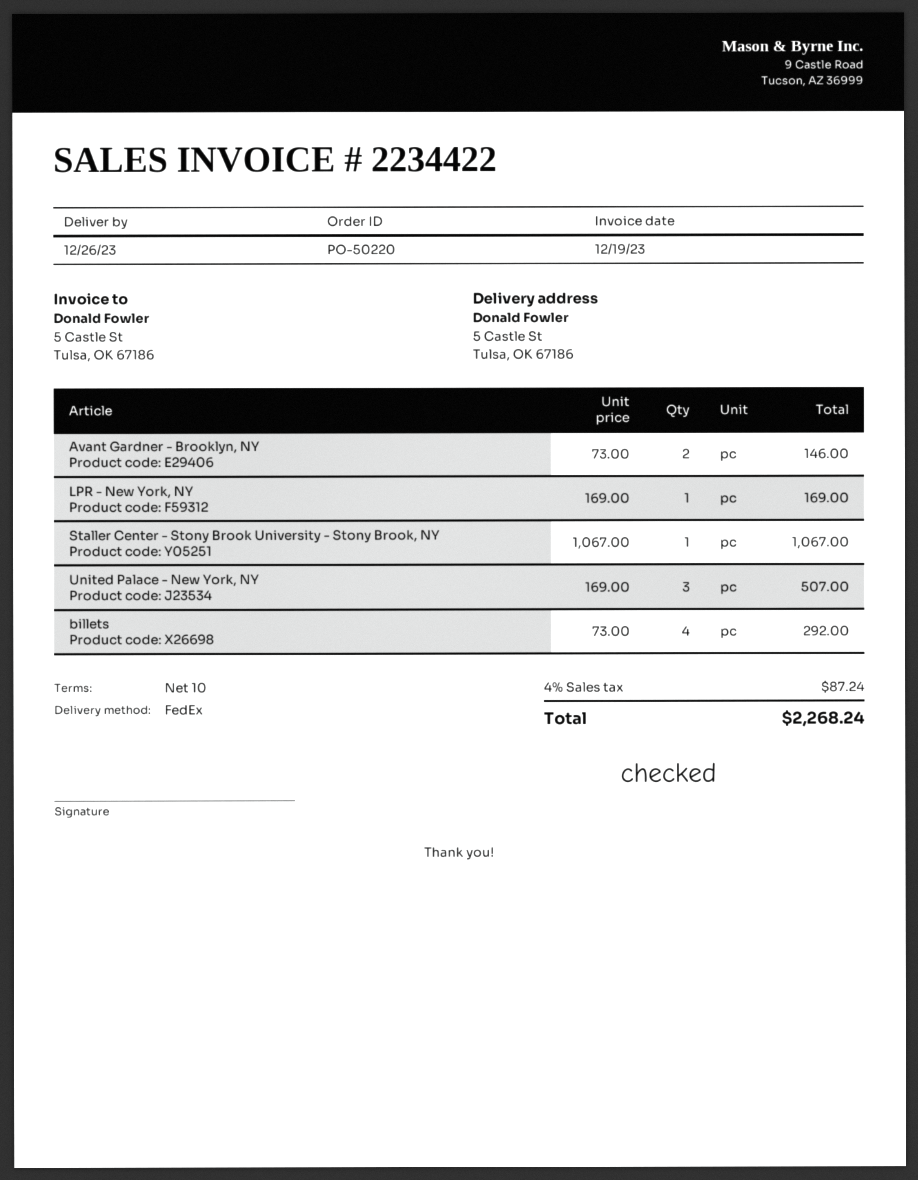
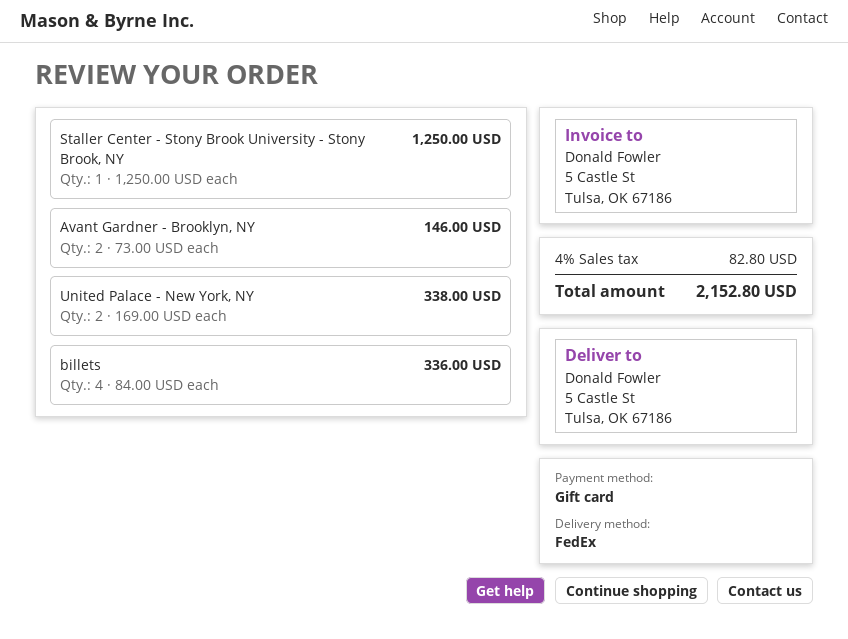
LPR - New York, NY: 1 x 169.00 = 169.00 -> none
Staller Center - Stony Brook University - Stony Brook, NY: 1 x 1067.00 = 1067.00 -> 1 x 1250.00 = 1250.00
United Palace - New York, NY: 3 x 169.00 = 507.00 -> 2 x 169.00 = 338.00
billets: 4 x 73.00 = 292.00 -> 4 x 84.00 = 336.00
tax: 4% = 87.24 -> 4% = 82.80
total: 2268.24 -> 2152.80

